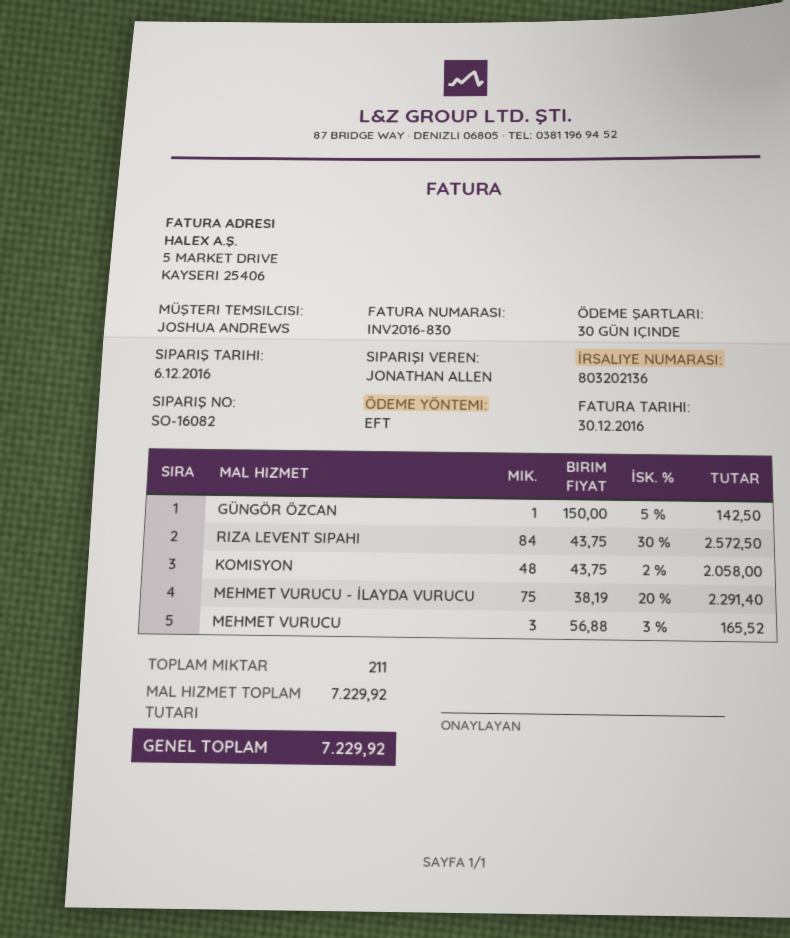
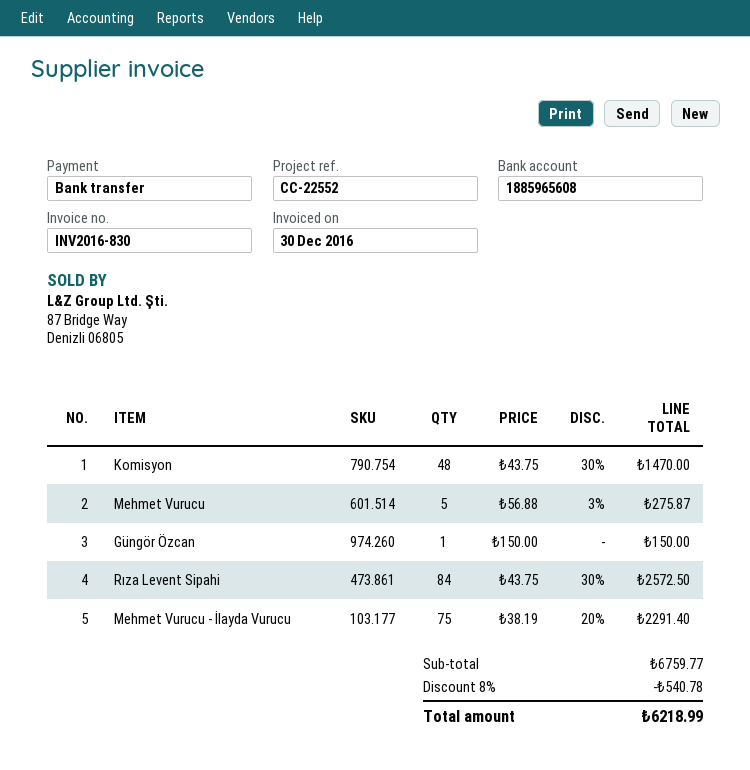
GÜNGÖR ÖZCAN: 1 x 150.00 - 5% = 142.50 -> 1 x 150.00 = 150.00
KOMISYON: 48 x 43.75 - 2% = 2058.00 -> 48 x 43.75 - 30% = 1470.00
MEHMET VURUCU: 3 x 56.88 - 3% = 165.52 -> 5 x 56.88 - 3% = 275.87
subtotal: 7229.92 -> 6759.77
discount: none -> 8% = 540.78
total: 7229.92 -> 6218.99

